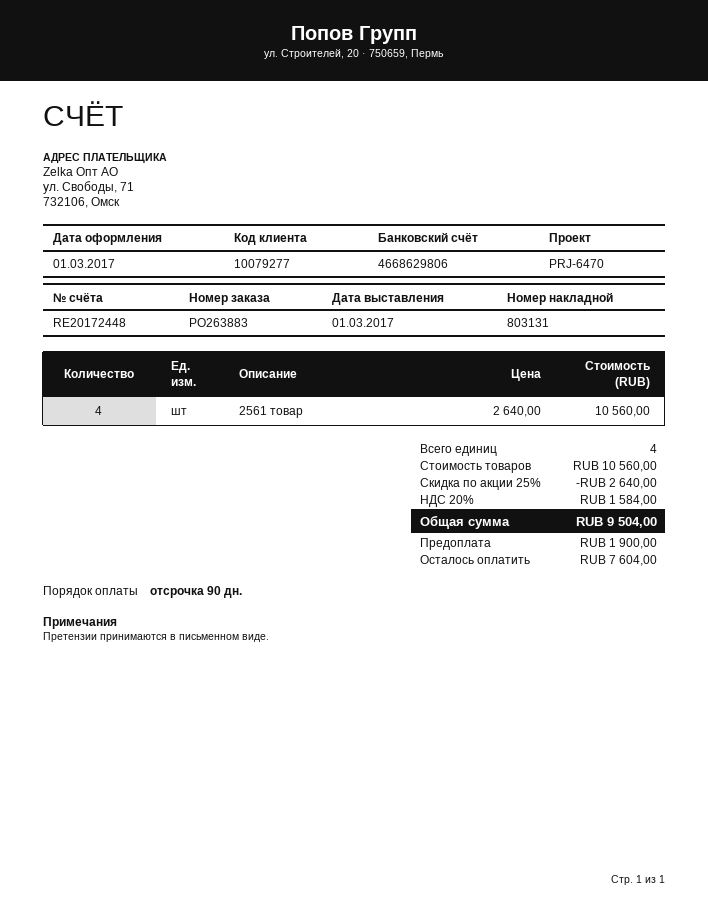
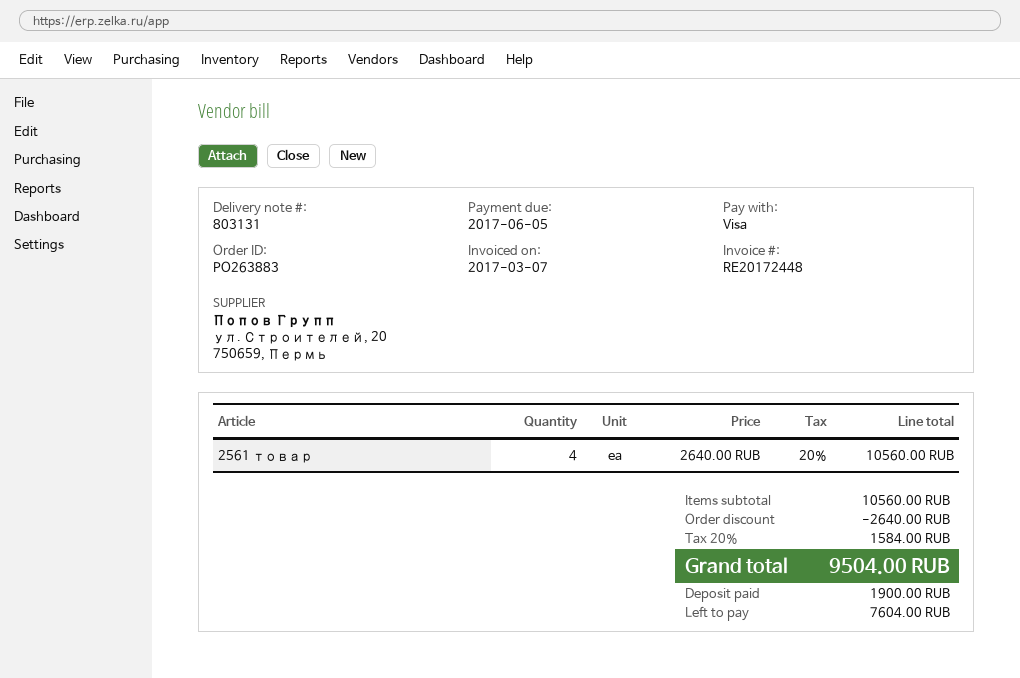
invoice date: 2017-03-01 -> 2017-03-07

